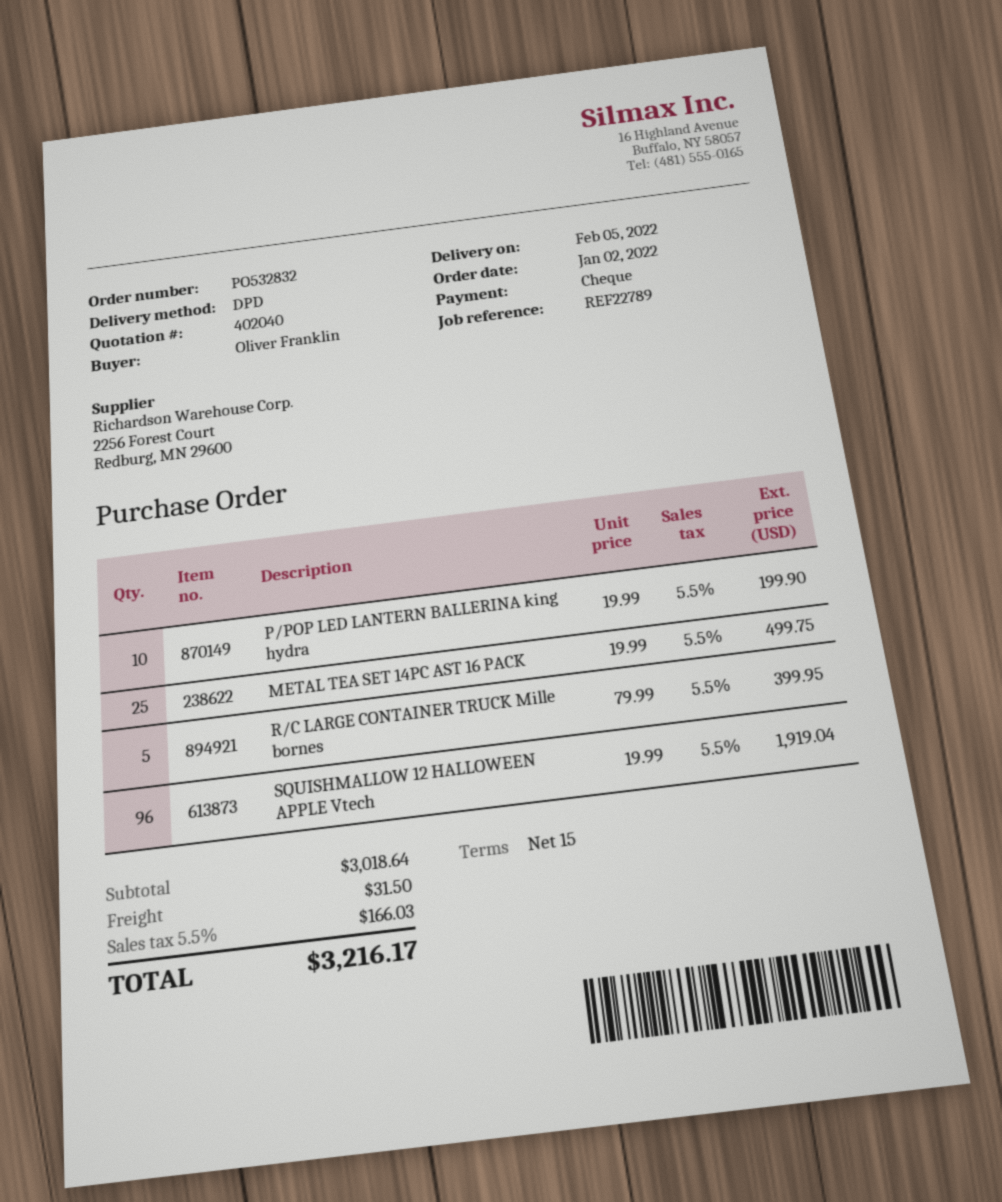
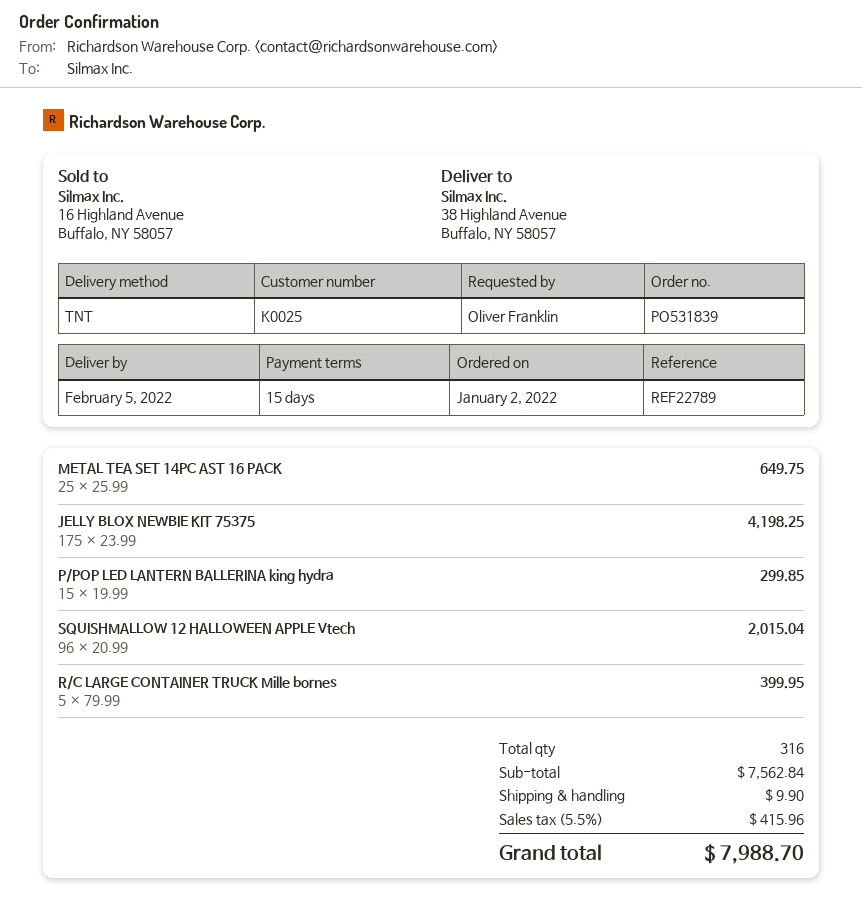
order number: PO532832 -> PO531839
shipping method: DPD -> TNT
P/POP LED LANTERN BALLERINA king hydra: 10 x 19.99 = 199.90 -> 15 x 19.99 = 299.85
METAL TEA SET 14PC AST 16 PACK: 25 x 19.99 = 499.75 -> 25 x 25.99 = 649.75
SQUISHMALLOW 12 HALLOWEEN APPLE Vtech: 96 x 19.99 = 1919.04 -> 96 x 20.99 = 2015.04
JELLY BLOX NEWBIE KIT 75375: none -> 175 x 23.99 = 4198.25
subtotal: 3018.64 -> 7562.84
shipping: 31.50 -> 9.90
tax: 5.5% = 166.03 -> 5.5% = 415.96
total: 3216.17 -> 7988.70

